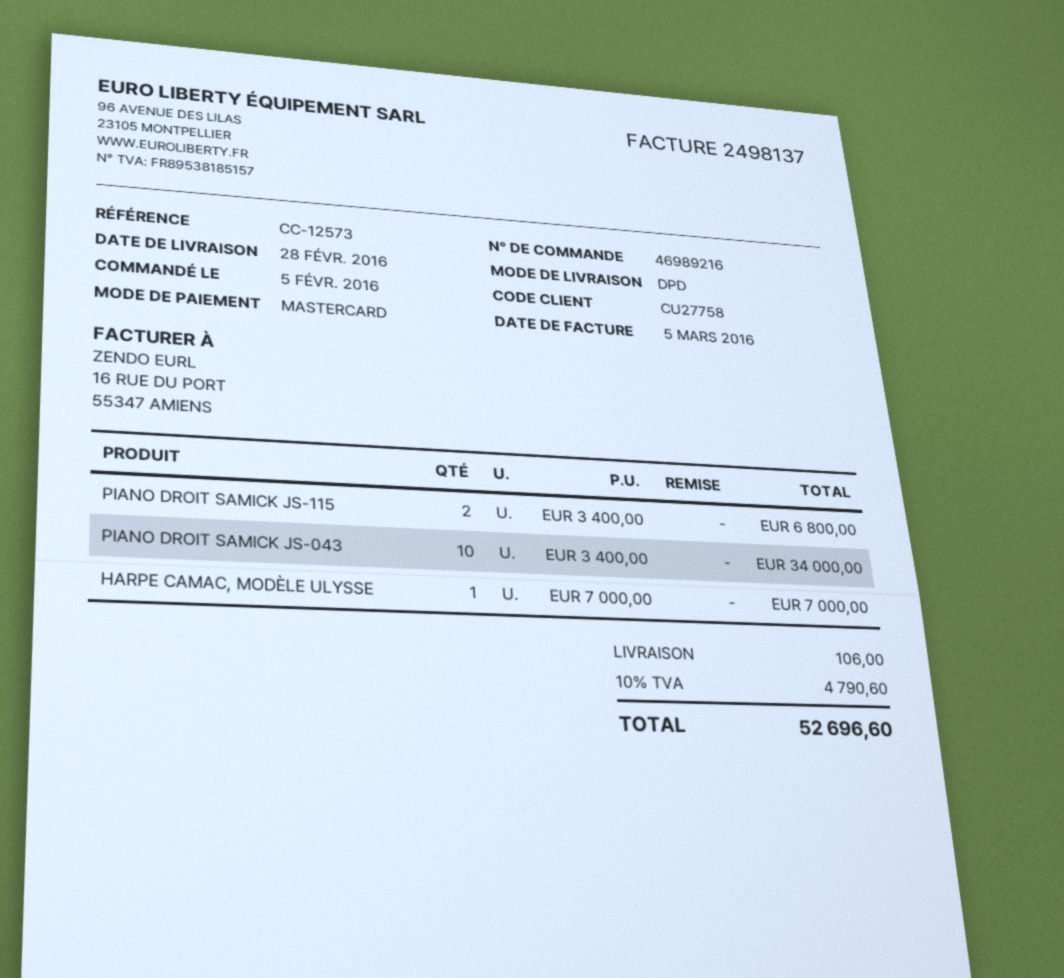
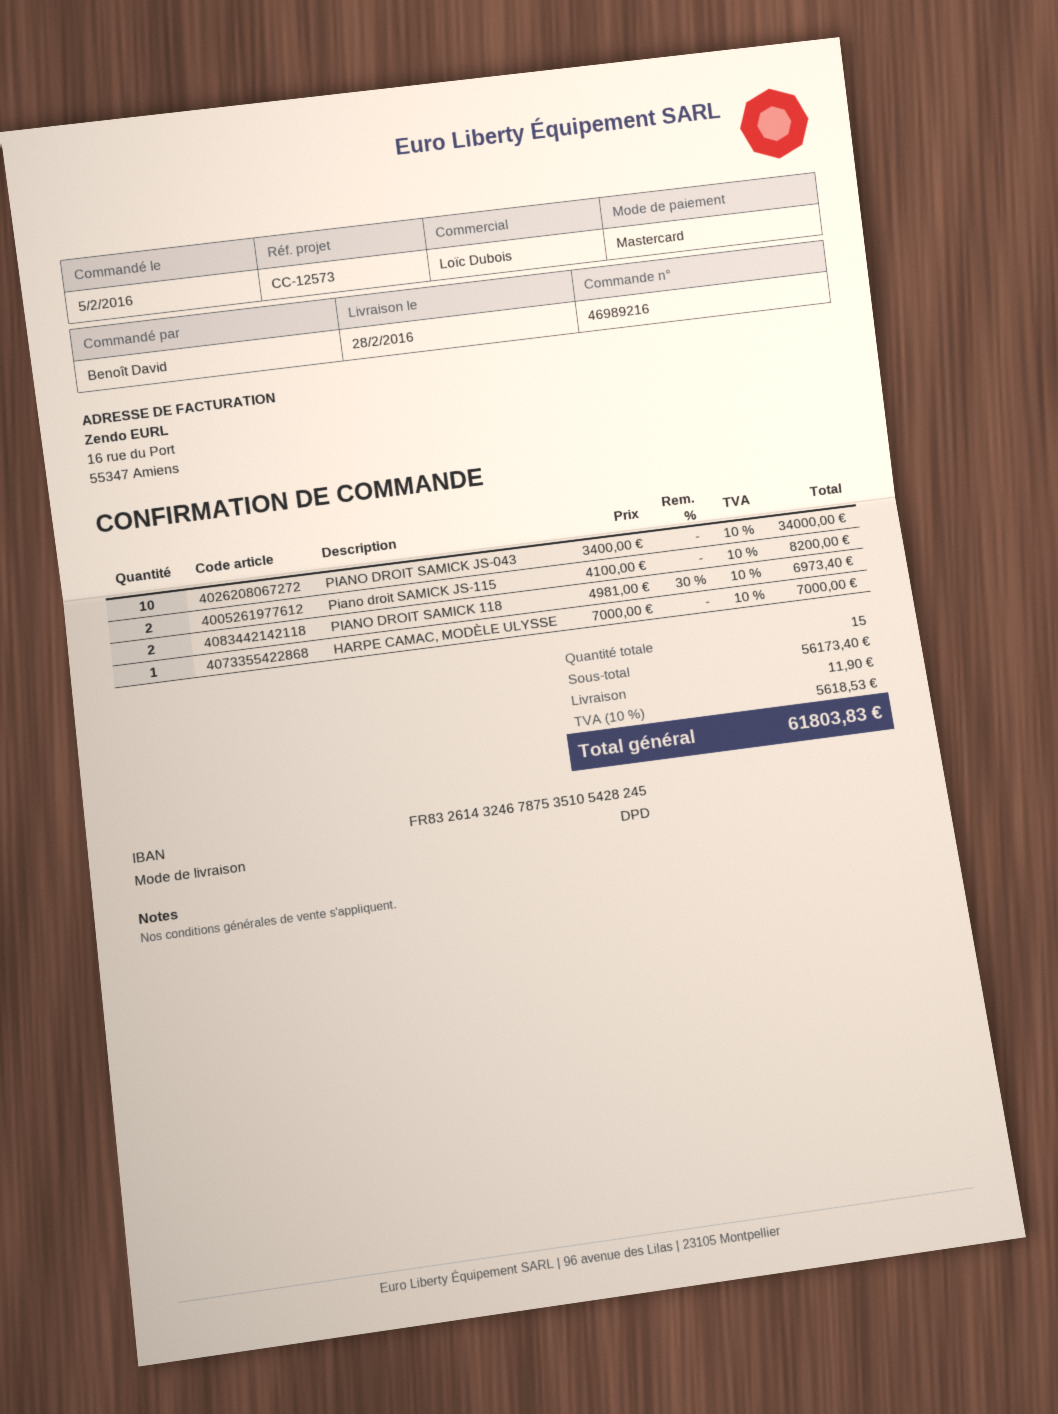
PIANO DROIT SAMICK JS-115: 2 x 3400.00 = 6800.00 -> 2 x 4100.00 = 8200.00
PIANO DROIT SAMICK 118: none -> 2 x 4981.00 - 30% = 6973.40
shipping: 106.00 -> 11.90
tax: 10% = 4790.60 -> 10% = 5618.53
total: 52696.60 -> 61803.83

